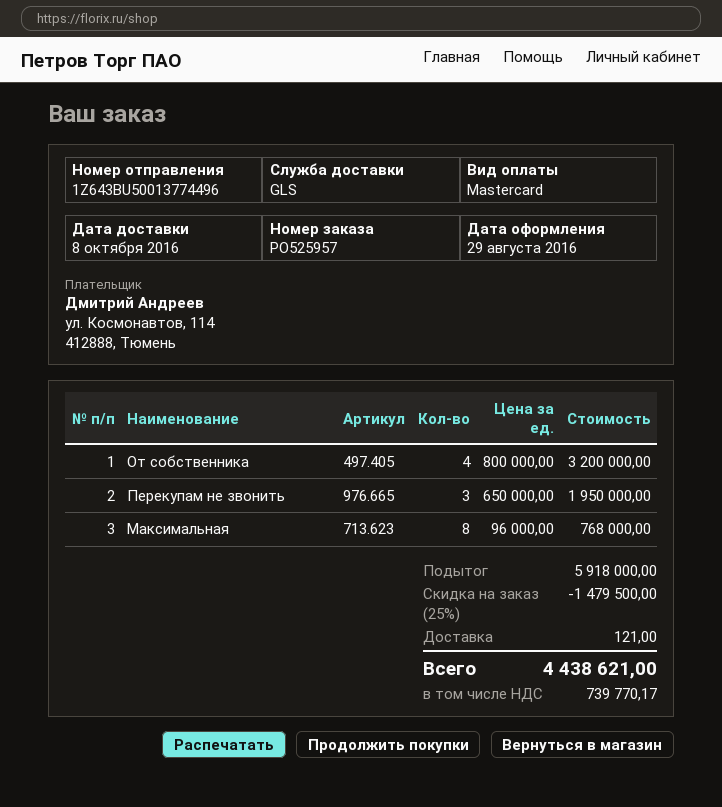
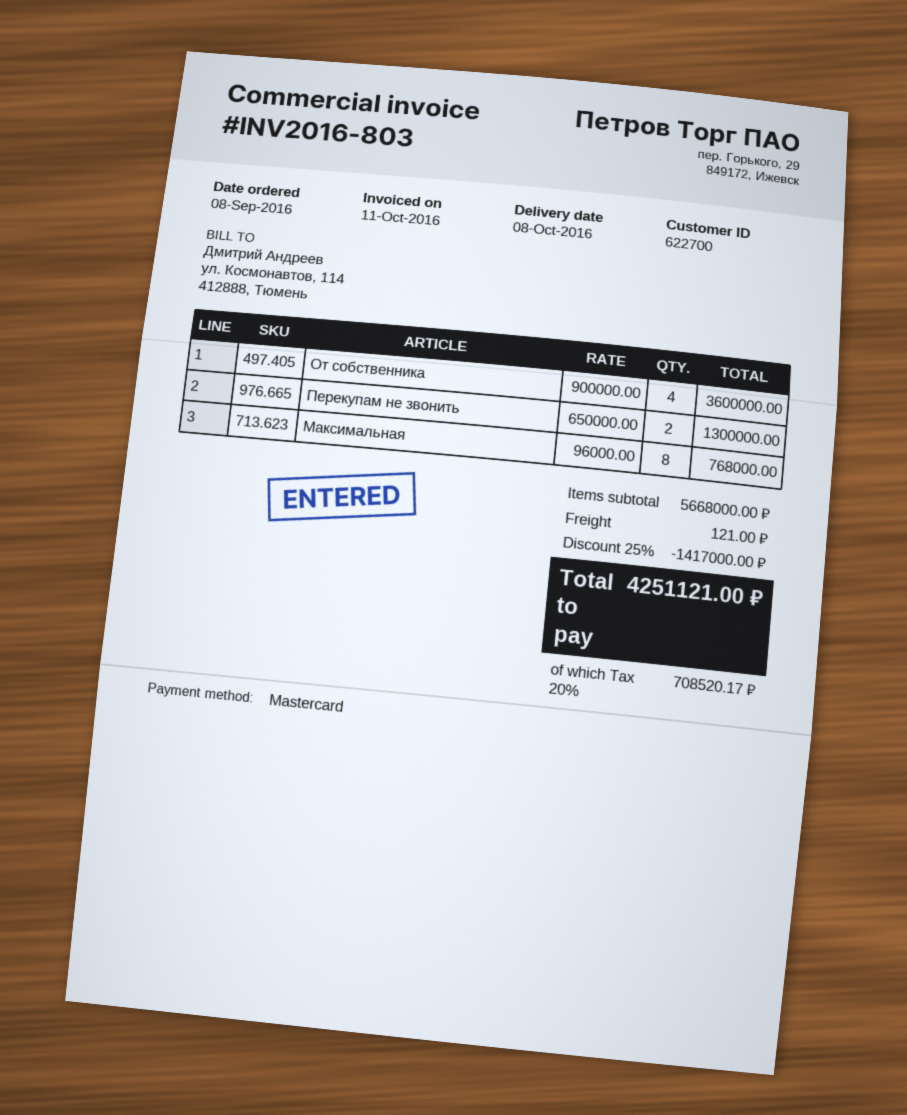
order date: 2016-08-29 -> 2016-09-08
От собственника: 4 x 800000.00 = 3200000.00 -> 4 x 900000.00 = 3600000.00
Перекупам не звонить: 3 x 650000.00 = 1950000.00 -> 2 x 650000.00 = 1300000.00
subtotal: 5918000.00 -> 5668000.00
discount: 25% = 1479500.00 -> 25% = 1417000.00
tax: 739770.17 -> 708520.17
total: 4438621.00 -> 4251121.00

